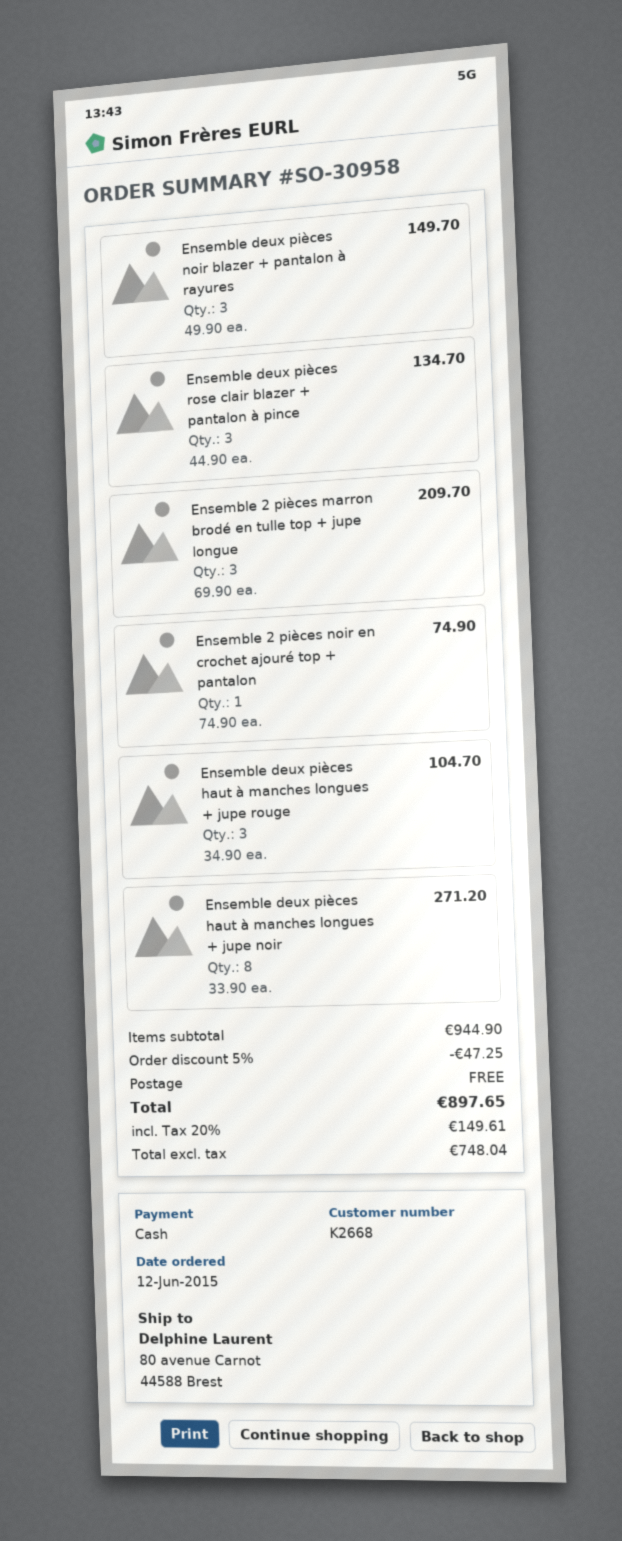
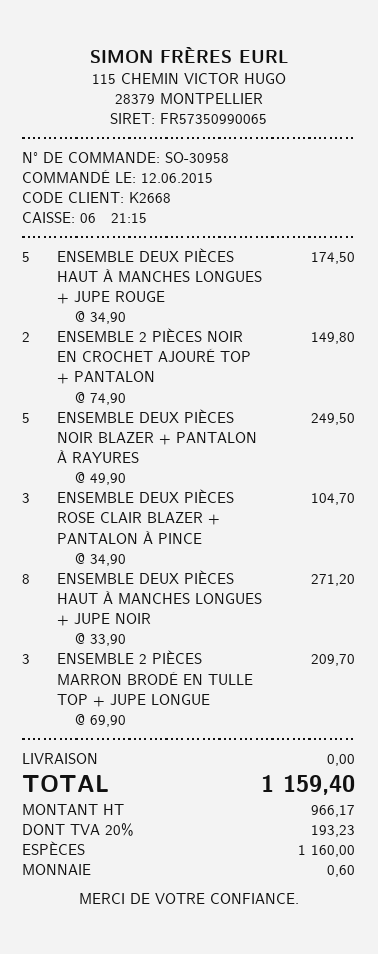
Ensemble deux pièces noir blazer + pantalon à rayures: 3 x 49.90 = 149.70 -> 5 x 49.90 = 249.50
Ensemble deux pièces rose clair blazer + pantalon à pince: 3 x 44.90 = 134.70 -> 3 x 34.90 = 104.70
Ensemble 2 pièces noir en crochet ajouré top + pantalon: 1 x 74.90 = 74.90 -> 2 x 74.90 = 149.80
Ensemble deux pièces haut à manches longues + jupe rouge: 3 x 34.90 = 104.70 -> 5 x 34.90 = 174.50
discount: 5% = 47.25 -> none
net: 748.04 -> 966.17
tax: 20% = 149.61 -> 20% = 193.23
total: 897.65 -> 1159.40

